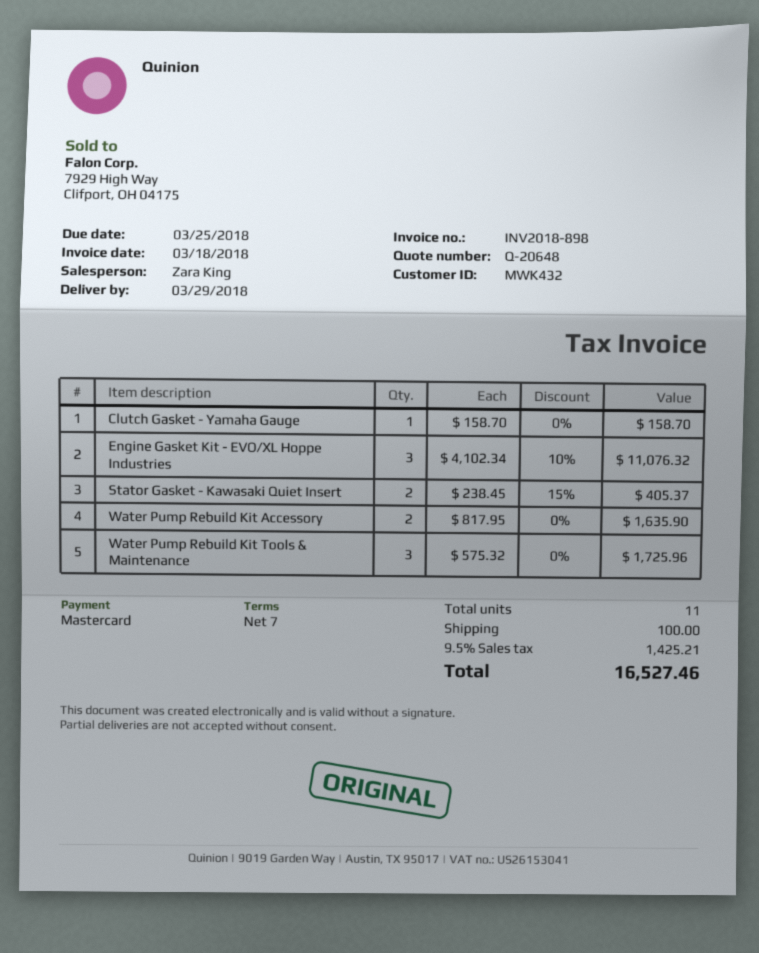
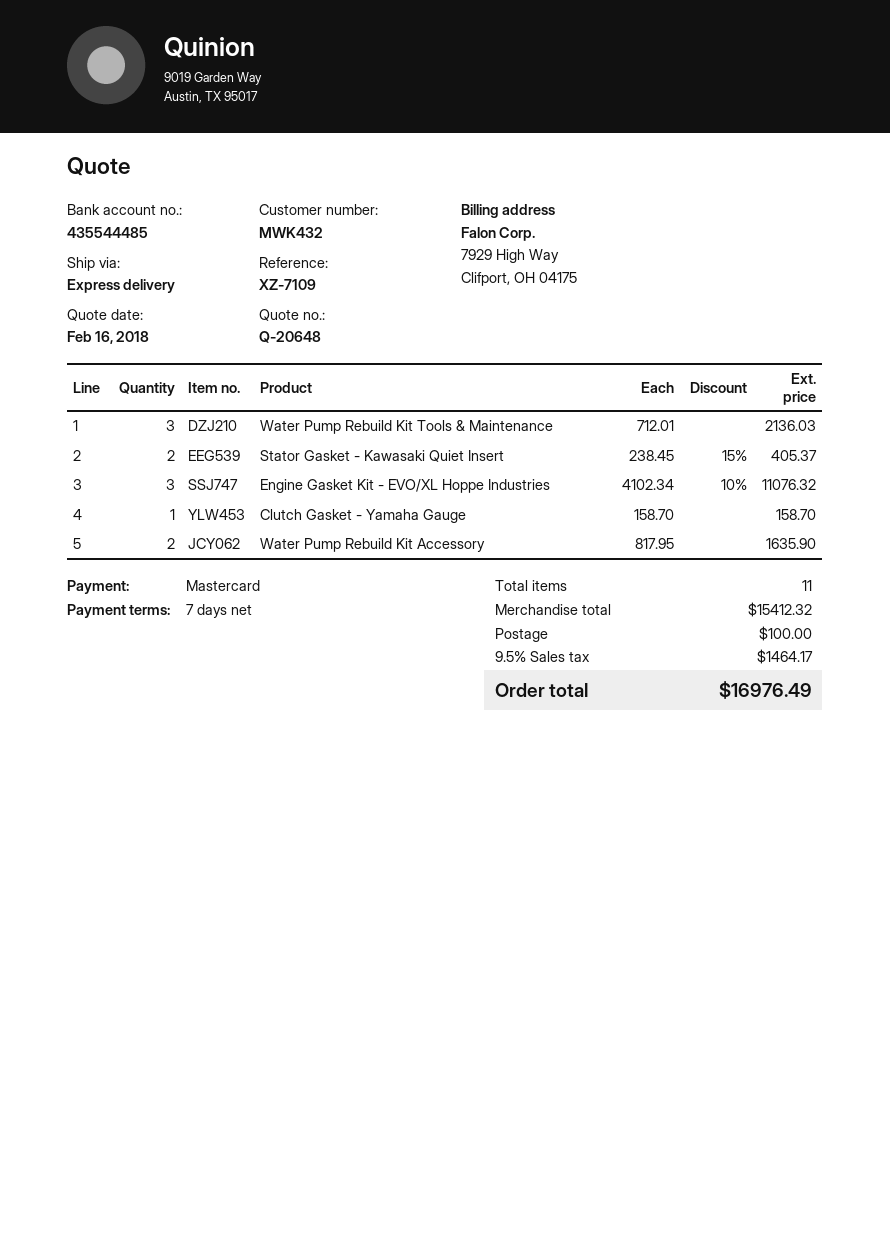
Water Pump Rebuild Kit Tools & Maintenance: 3 x 575.32 = 1725.96 -> 3 x 712.01 = 2136.03
tax: 9.5% = 1425.21 -> 9.5% = 1464.17
total: 16527.46 -> 16976.49

